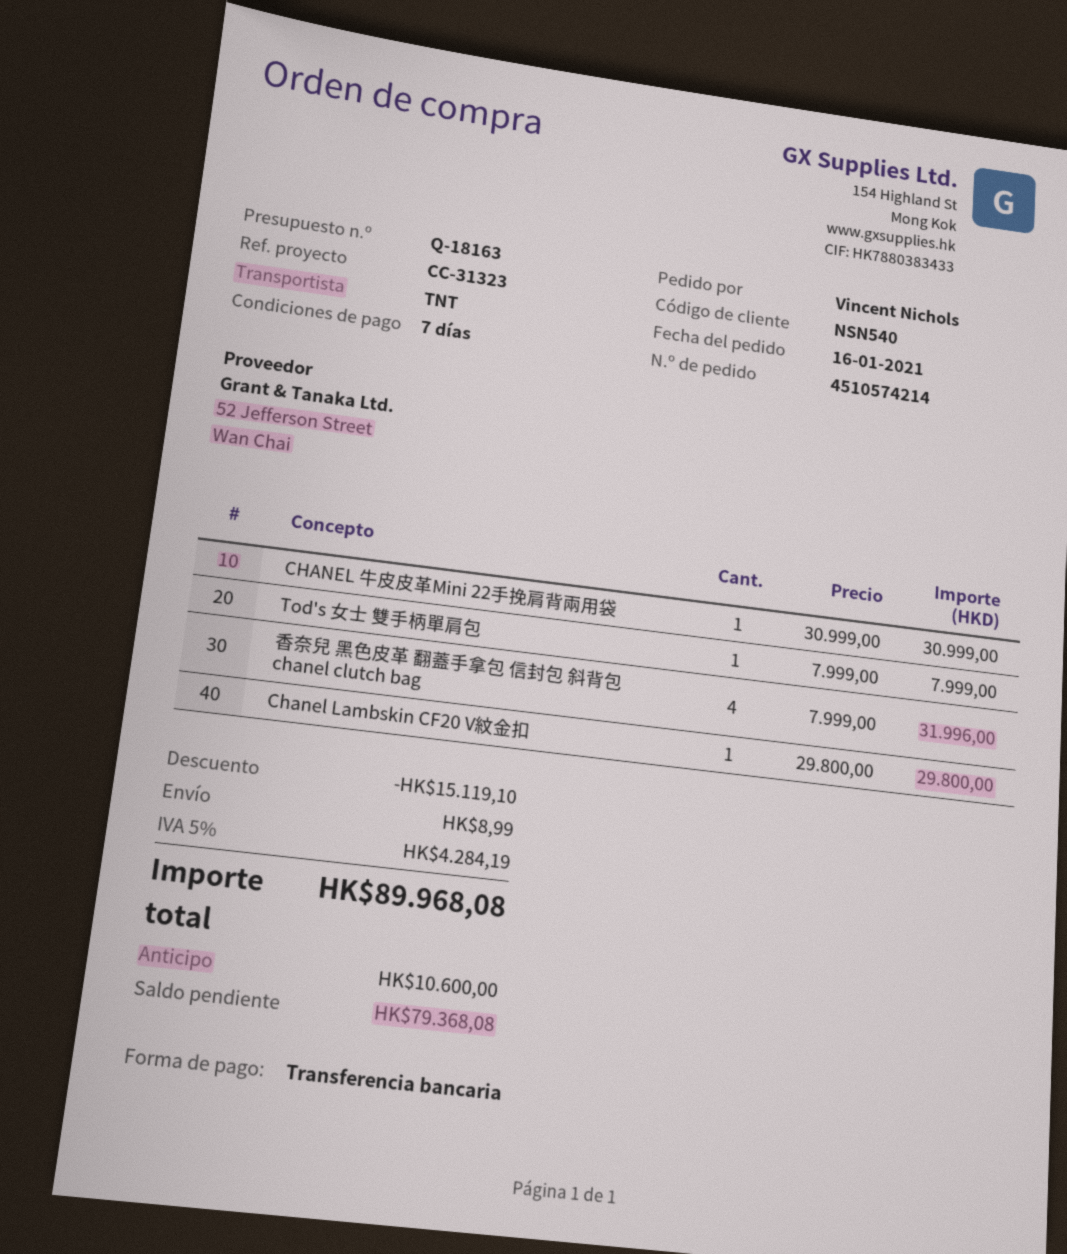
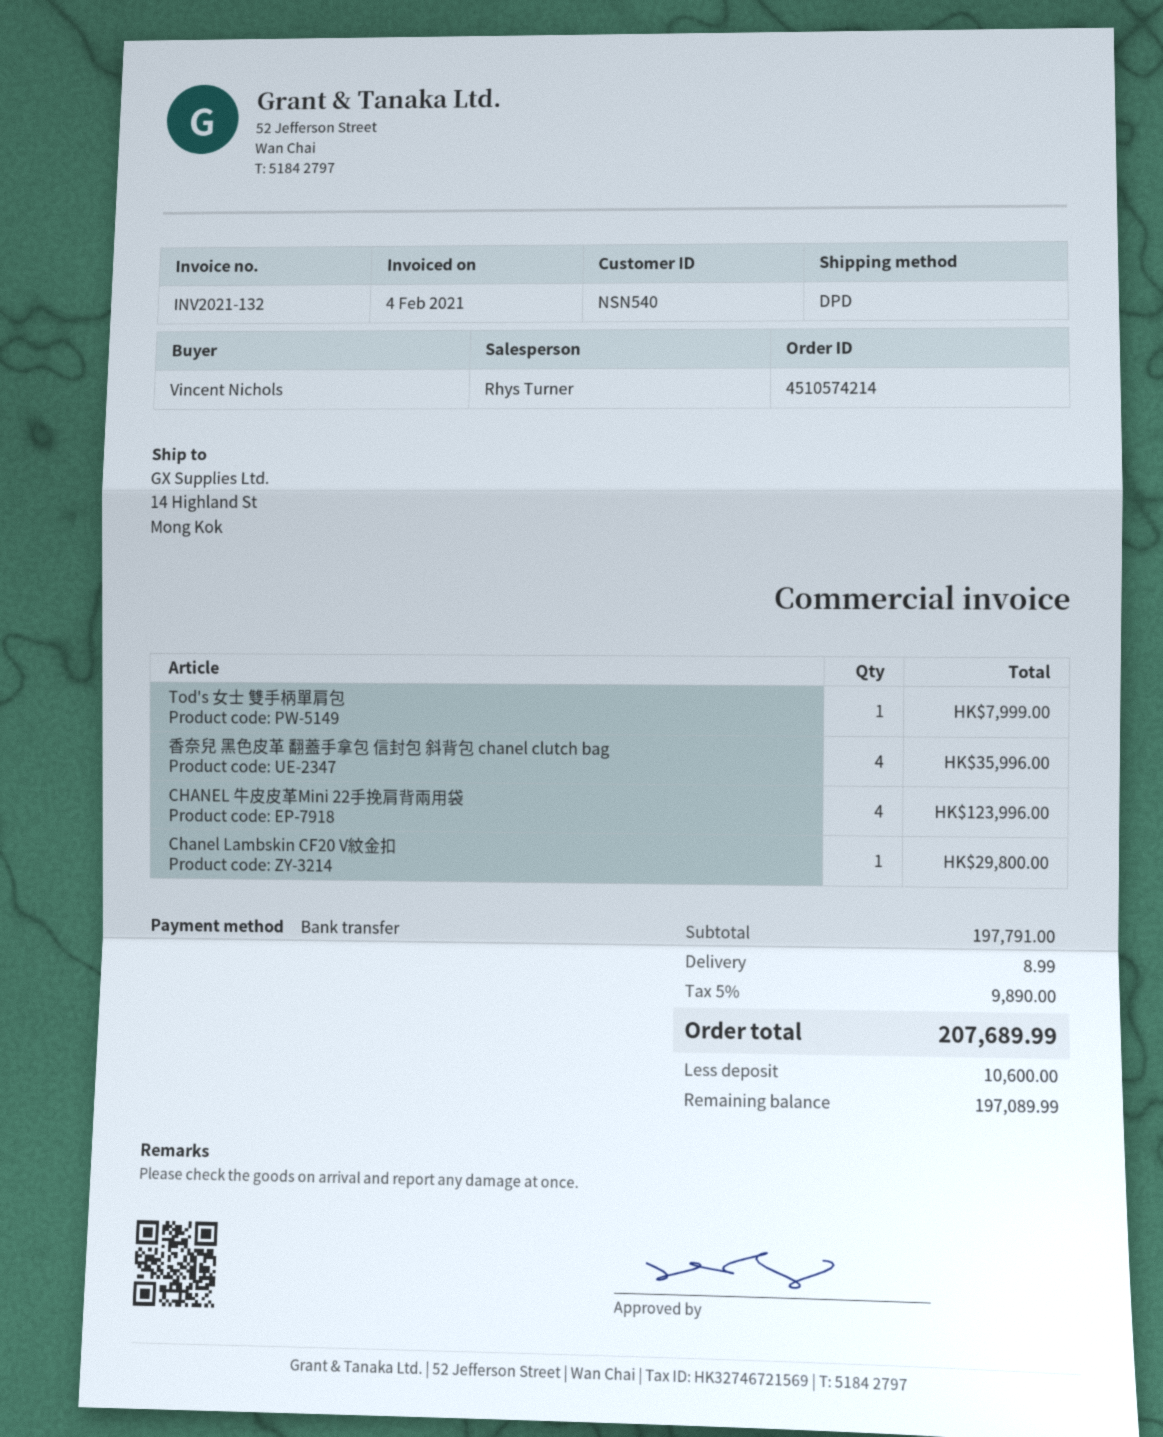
shipping method: TNT -> DPD
CHANEL 牛皮皮革Mini 22手挽肩背兩用袋: 1 for 30999.00 -> 4 for 123996.00
香奈兒 黑色皮革 翻蓋手拿包 信封包 斜背包 chanel clutch bag: 4 for 31996.00 -> 4 for 35996.00
discount: 15119.10 -> none
tax: 5% = 4284.19 -> 5% = 9890.00
total: 89968.08 -> 207689.99
balance: 79368.08 -> 197089.99

